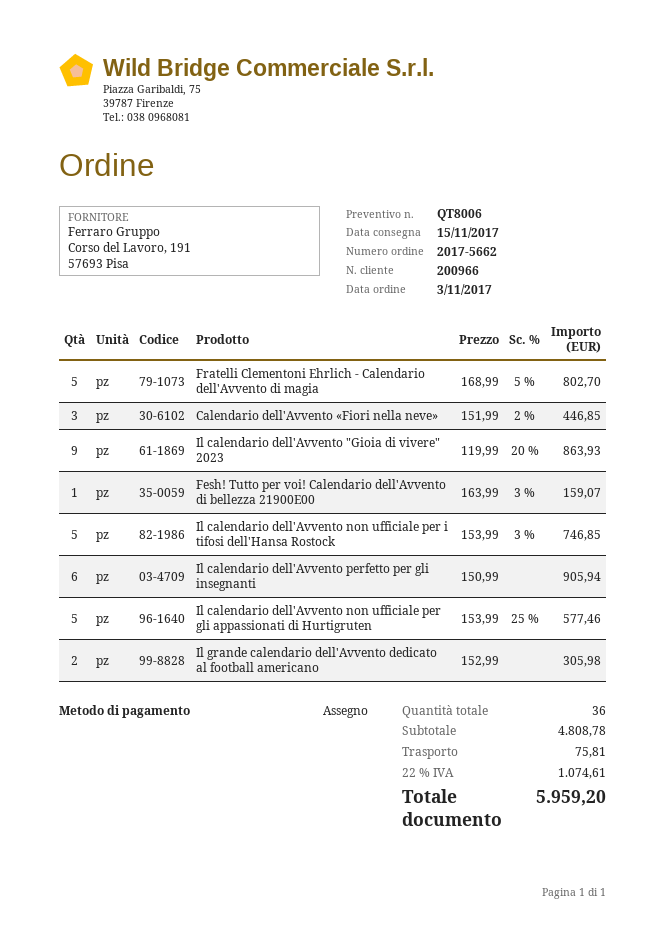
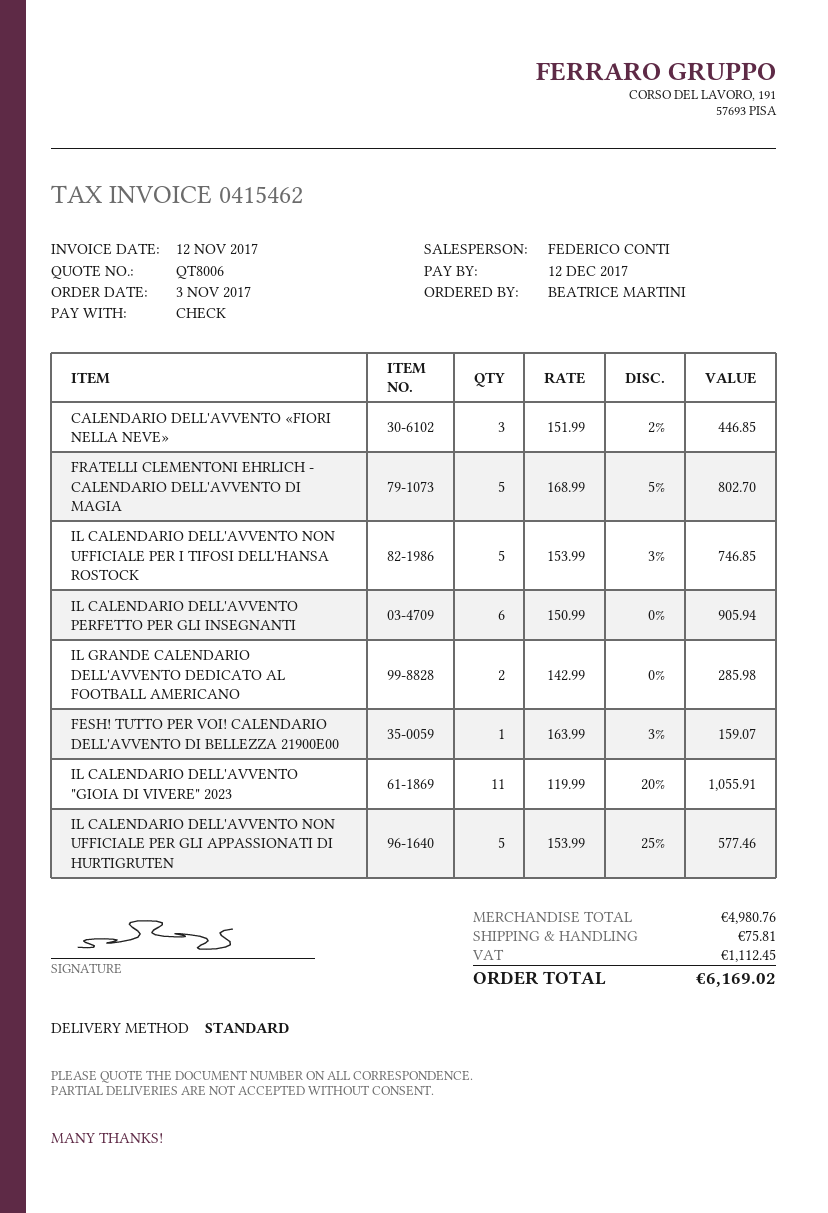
Il calendario dell'Avvento "Gioia di vivere" 2023: 9 x 119.99 - 20% = 863.93 -> 11 x 119.99 - 20% = 1055.91
Il grande calendario dell'Avvento dedicato al football americano: 2 x 152.99 = 305.98 -> 2 x 142.99 = 285.98
subtotal: 4808.78 -> 4980.76
tax: 1074.61 -> 1112.45
total: 5959.20 -> 6169.02

